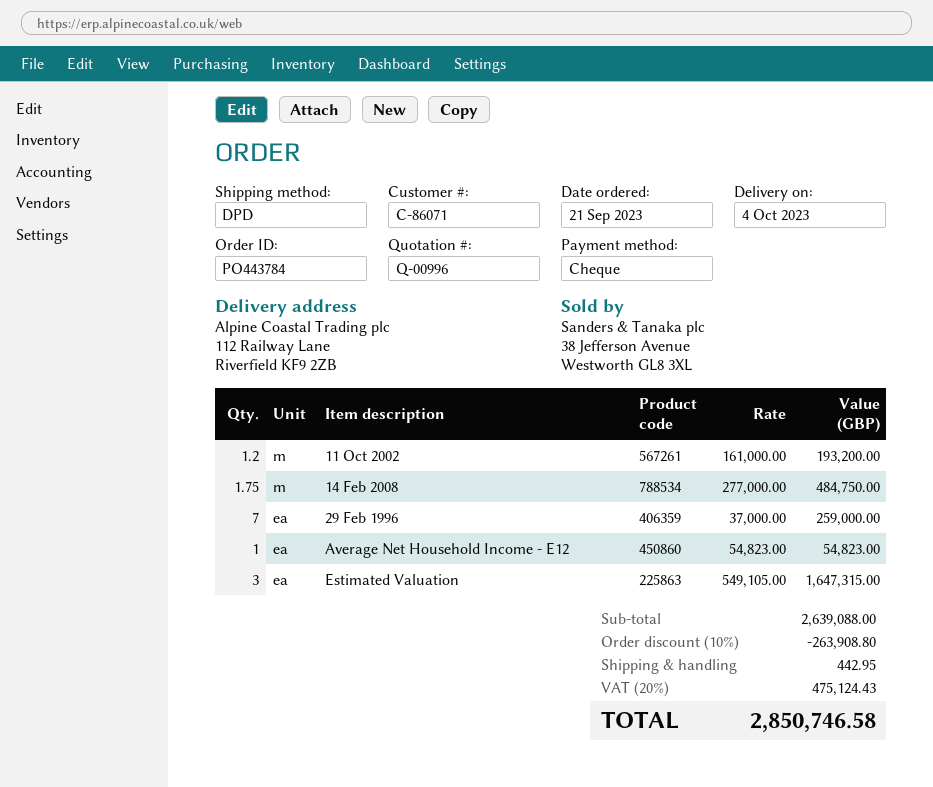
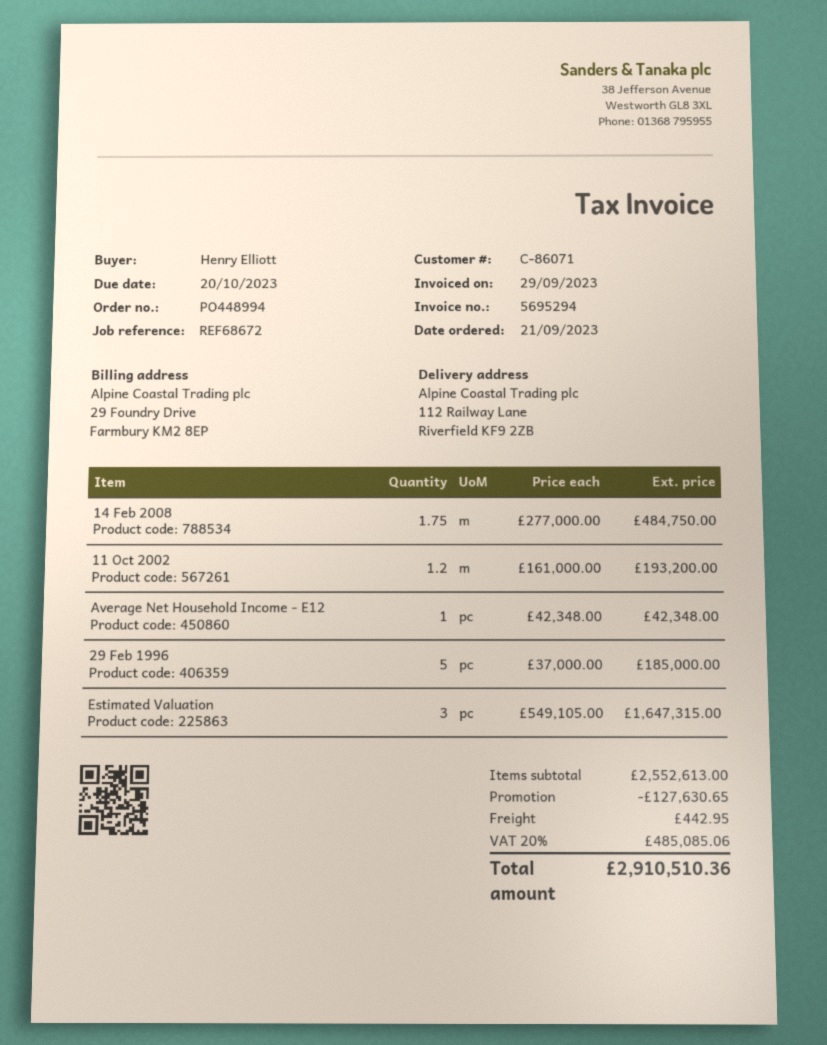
order number: PO443784 -> PO448994
29 Feb 1996: 7 x 37000.00 = 259000.00 -> 5 x 37000.00 = 185000.00
Average Net Household Income - E12: 1 x 54823.00 = 54823.00 -> 1 x 42348.00 = 42348.00
subtotal: 2639088.00 -> 2552613.00
discount: 263908.80 -> 127630.65
tax: 20% = 475124.43 -> 20% = 485085.06
total: 2850746.58 -> 2910510.36

